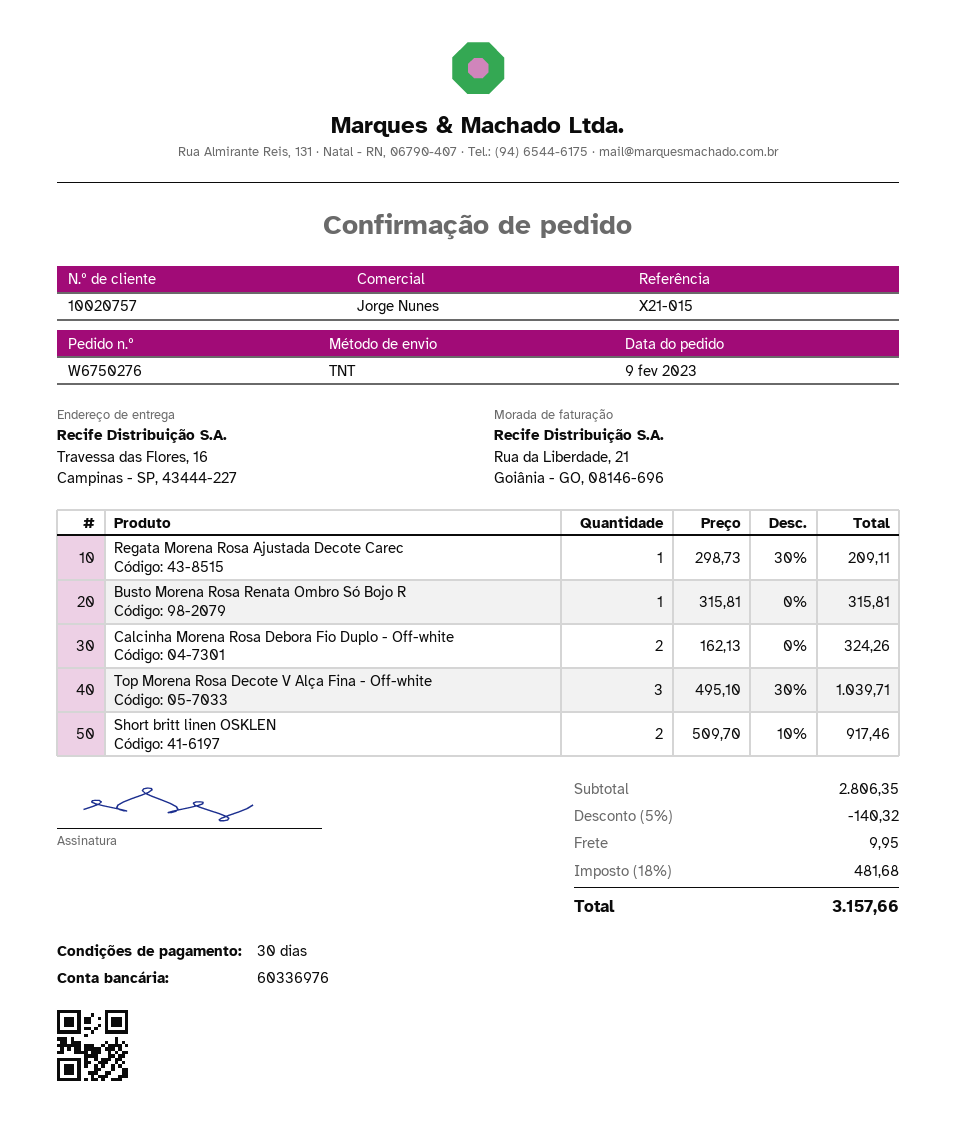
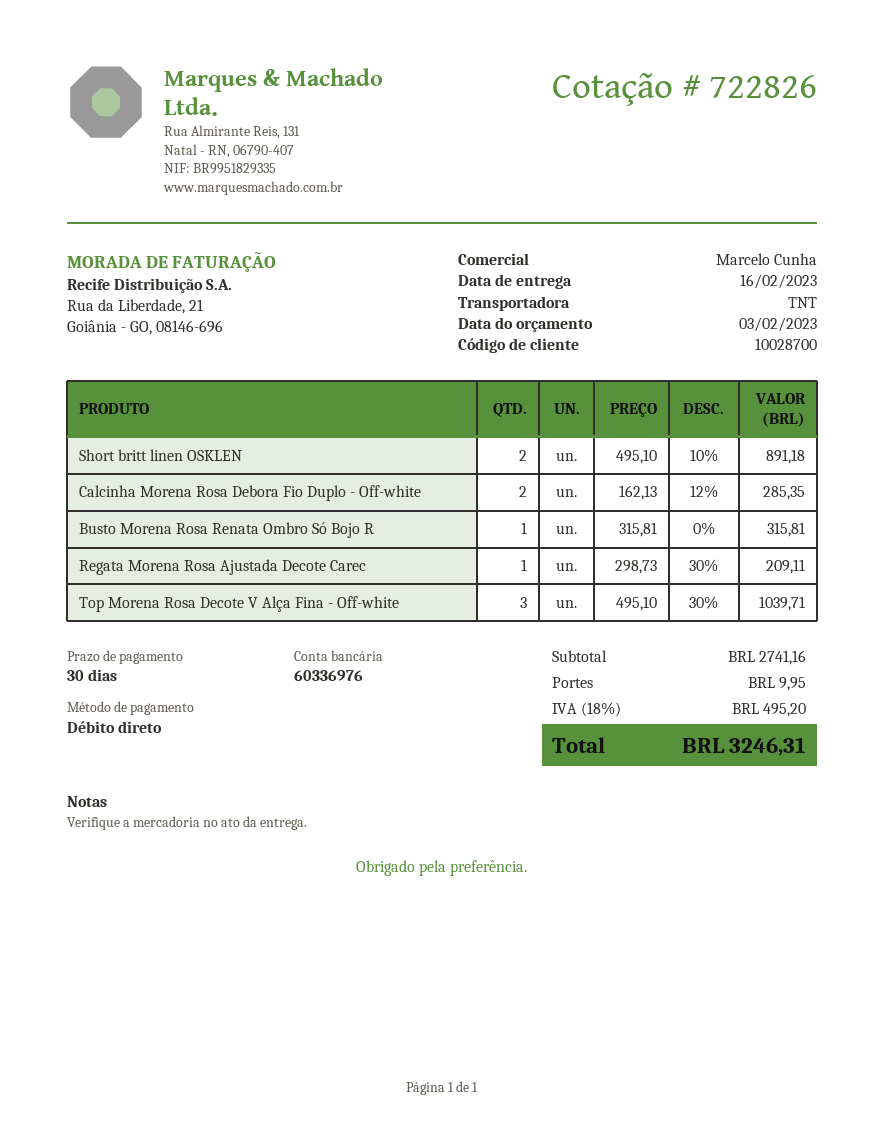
customer number: 10020757 -> 10028700
sales rep: Jorge Nunes -> Marcelo Cunha
Calcinha Morena Rosa Debora Fio Duplo - Off-white: 2 x 162.13 = 324.26 -> 2 x 162.13 - 12% = 285.35
Short britt linen OSKLEN: 2 x 509.70 - 10% = 917.46 -> 2 x 495.10 - 10% = 891.18
subtotal: 2806.35 -> 2741.16
discount: 5% = 140.32 -> none
tax: 18% = 481.68 -> 18% = 495.20
total: 3157.66 -> 3246.31

